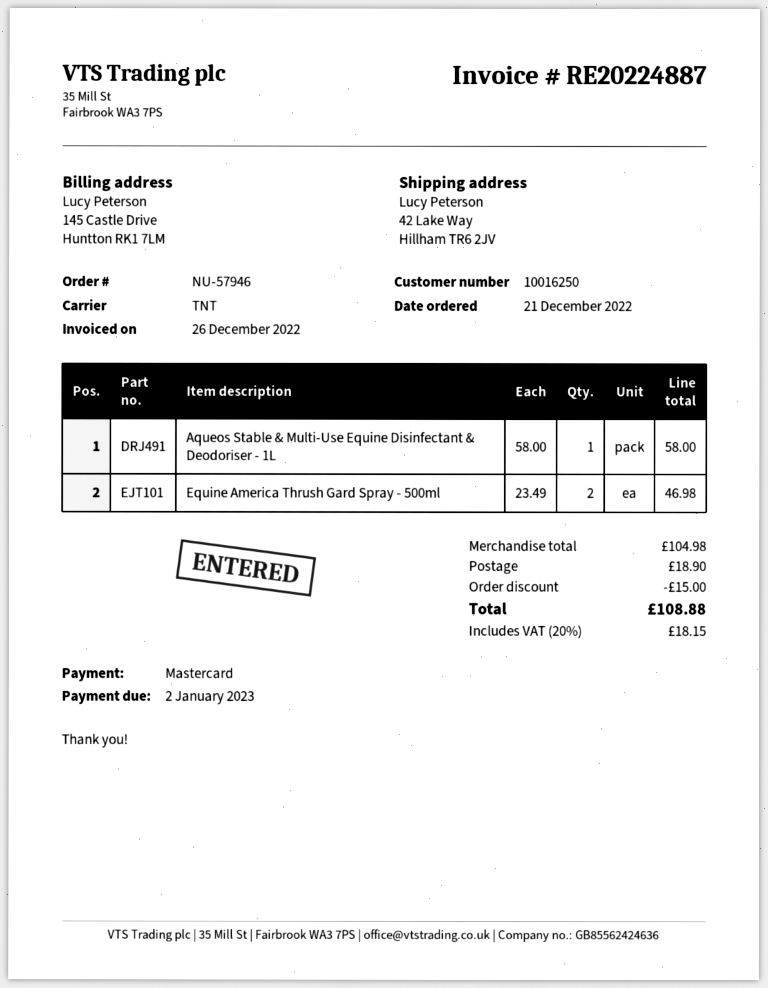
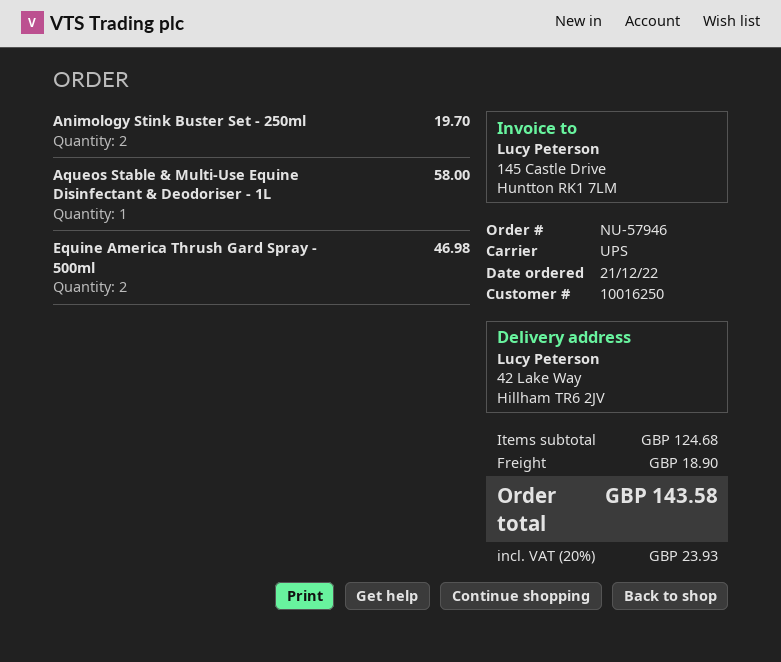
shipping method: TNT -> UPS
Animology Stink Buster Set - 250ml: none -> 2 for 19.70
subtotal: 104.98 -> 124.68
discount: 15.00 -> none
tax: 20% = 18.15 -> 20% = 23.93
total: 108.88 -> 143.58

